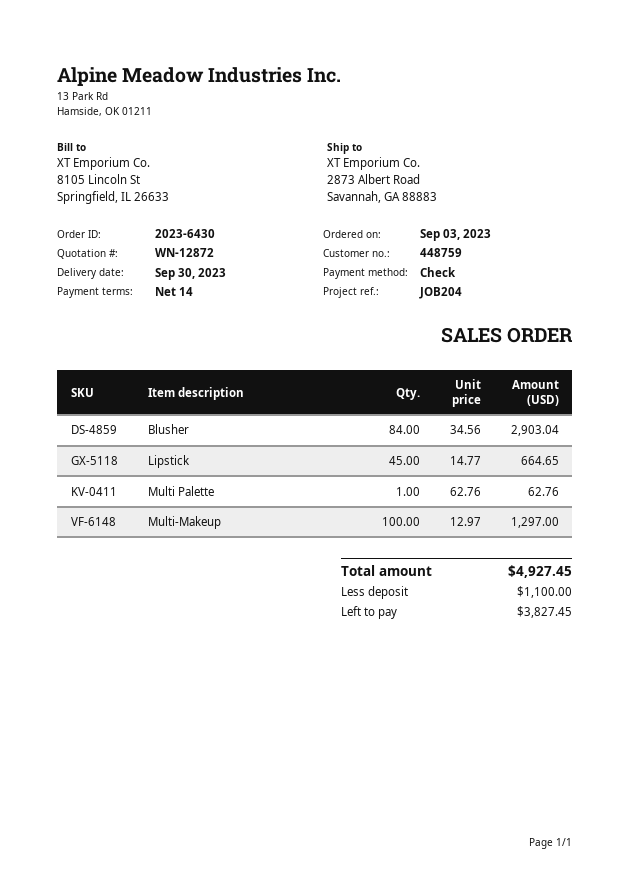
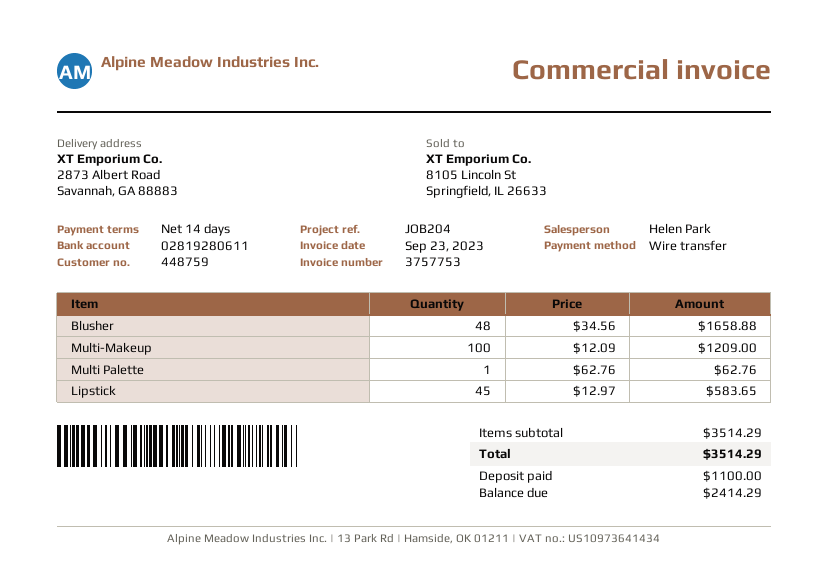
payment method: cheque -> bank transfer
Blusher: 84 x 34.56 = 2903.04 -> 48 x 34.56 = 1658.88
Lipstick: 45 x 14.77 = 664.65 -> 45 x 12.97 = 583.65
Multi-Makeup: 100 x 12.97 = 1297.00 -> 100 x 12.09 = 1209.00
total: 4927.45 -> 3514.29
balance: 3827.45 -> 2414.29

